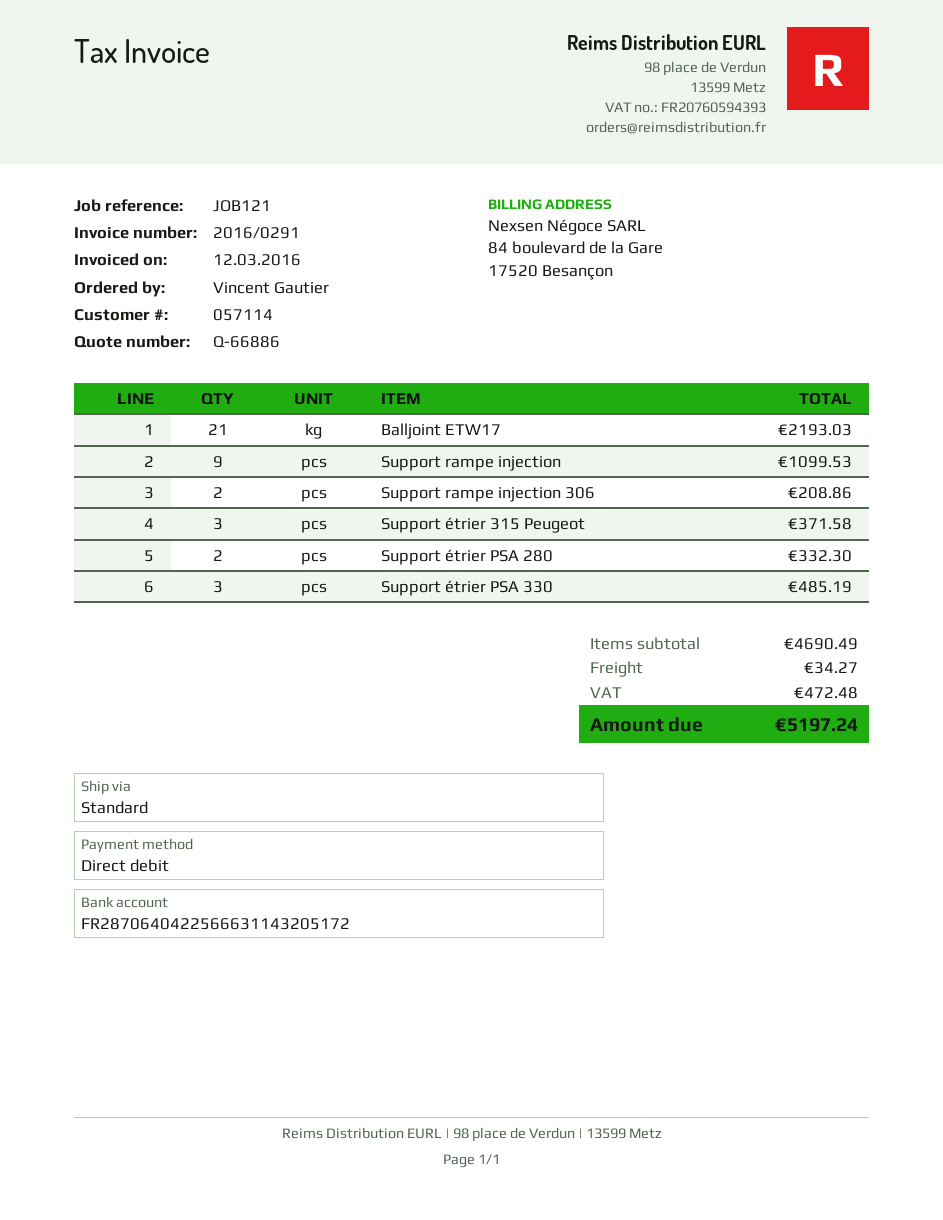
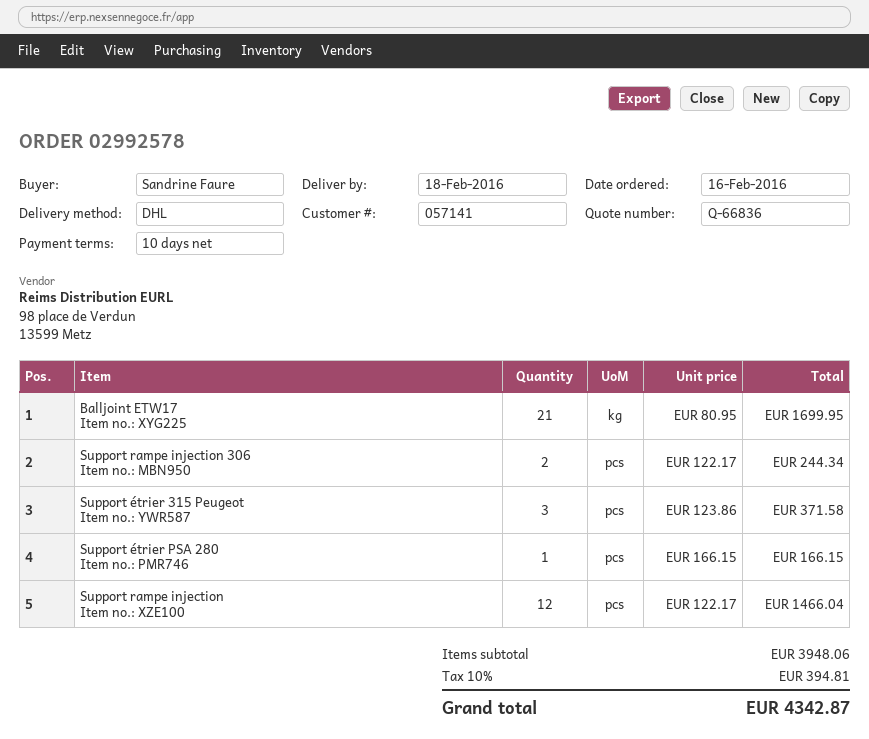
quote number: Q-66886 -> Q-66836
customer number: 057114 -> 057141
ordered by: Vincent Gautier -> Sandrine Faure
shipping method: standard -> DHL
Balljoint ETW17: 21 for 2193.03 -> 21 for 1699.95
Support rampe injection: 9 for 1099.53 -> 12 for 1466.04
Support rampe injection 306: 2 for 208.86 -> 2 for 244.34
Support étrier PSA 280: 2 for 332.30 -> 1 for 166.15
Support étrier PSA 330: 3 for 485.19 -> none
subtotal: 4690.49 -> 3948.06
shipping: 34.27 -> none
tax: 472.48 -> 394.81
total: 5197.24 -> 4342.87

